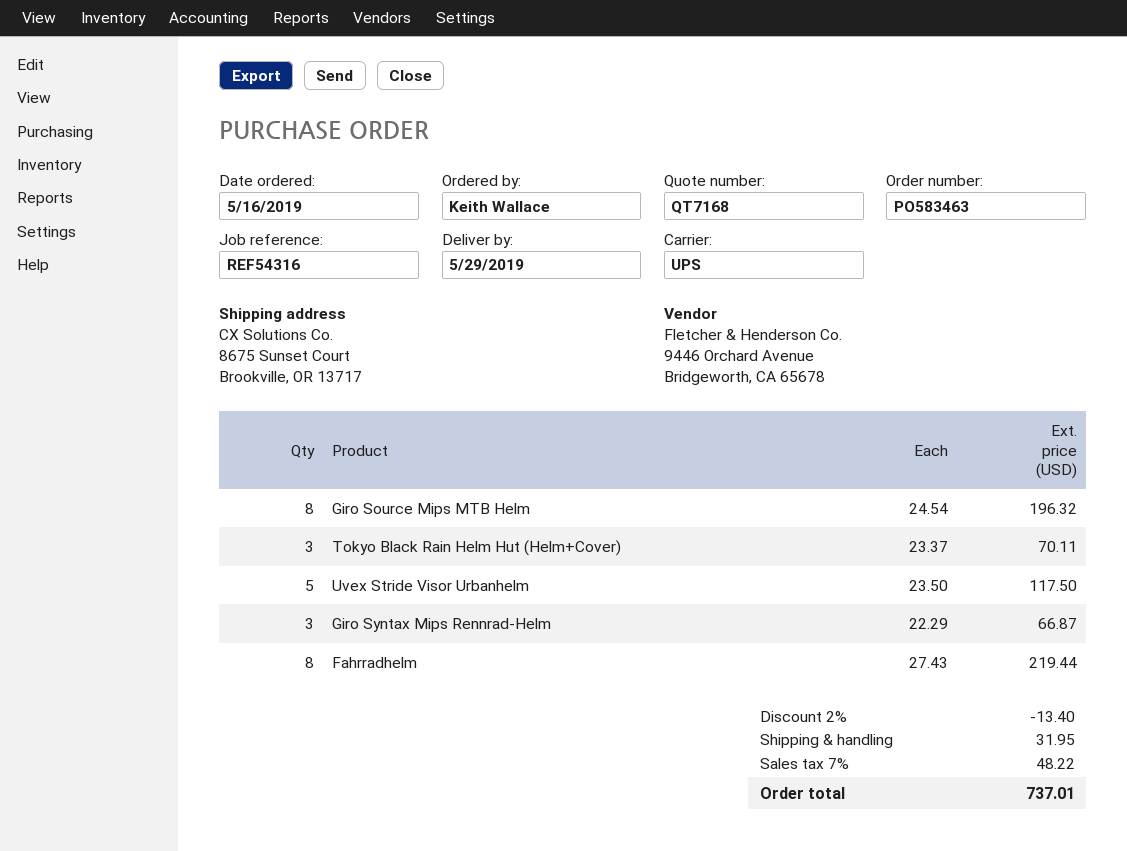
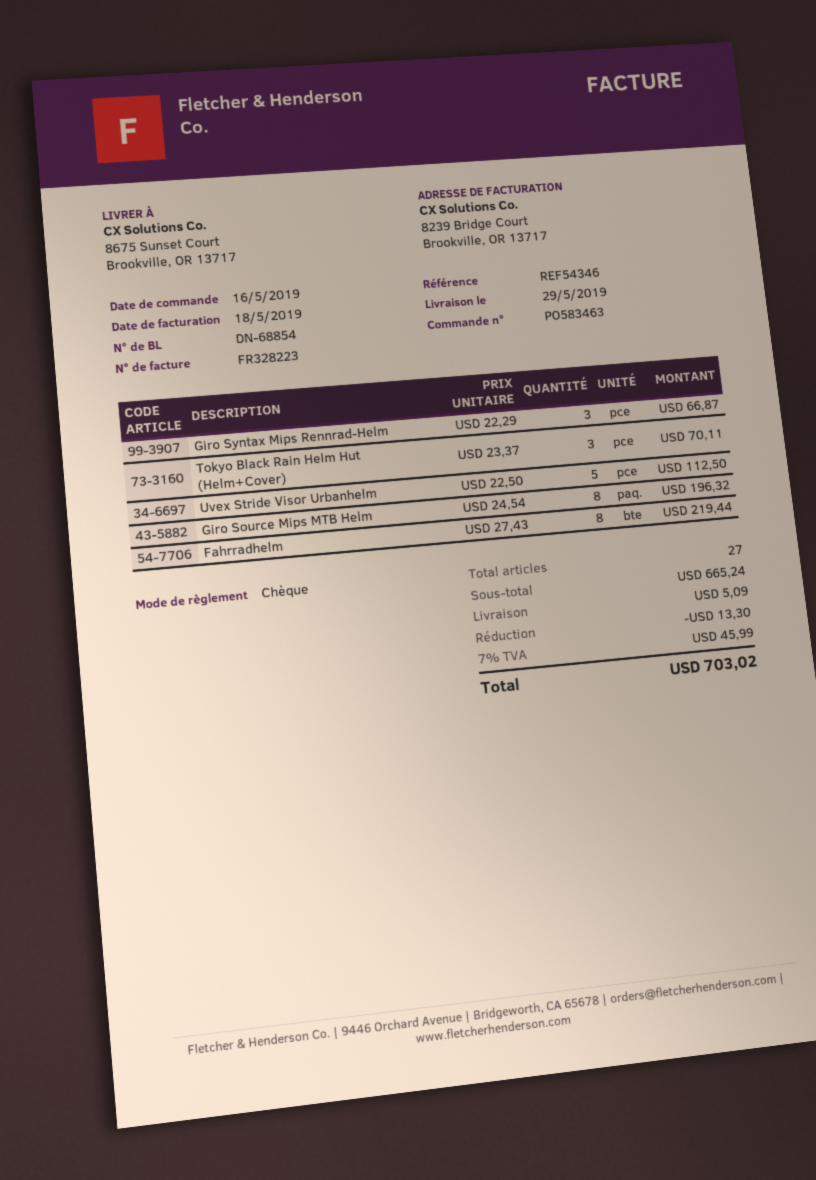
reference: REF54316 -> REF54346
Uvex Stride Visor Urbanhelm: 5 x 23.50 = 117.50 -> 5 x 22.50 = 112.50
discount: 13.40 -> 13.30
shipping: 31.95 -> 5.09
tax: 7% = 48.22 -> 7% = 45.99
total: 737.01 -> 703.02

